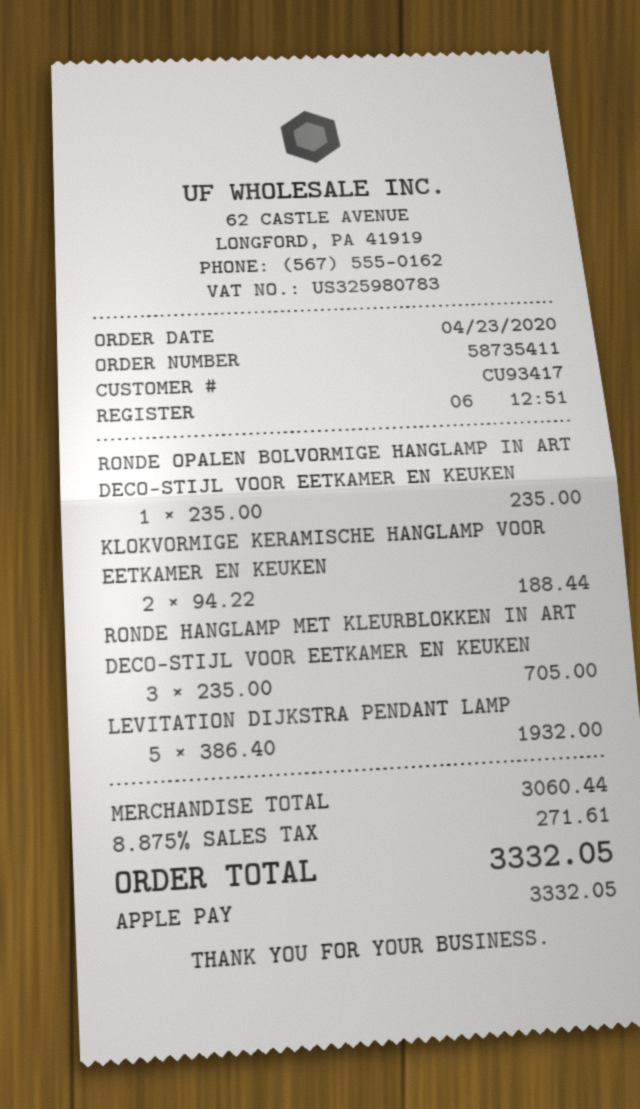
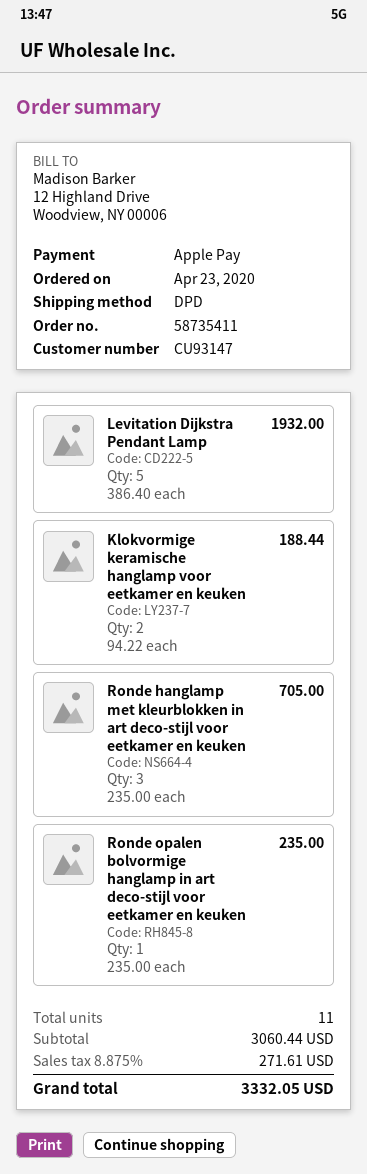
customer number: CU93417 -> CU93147

